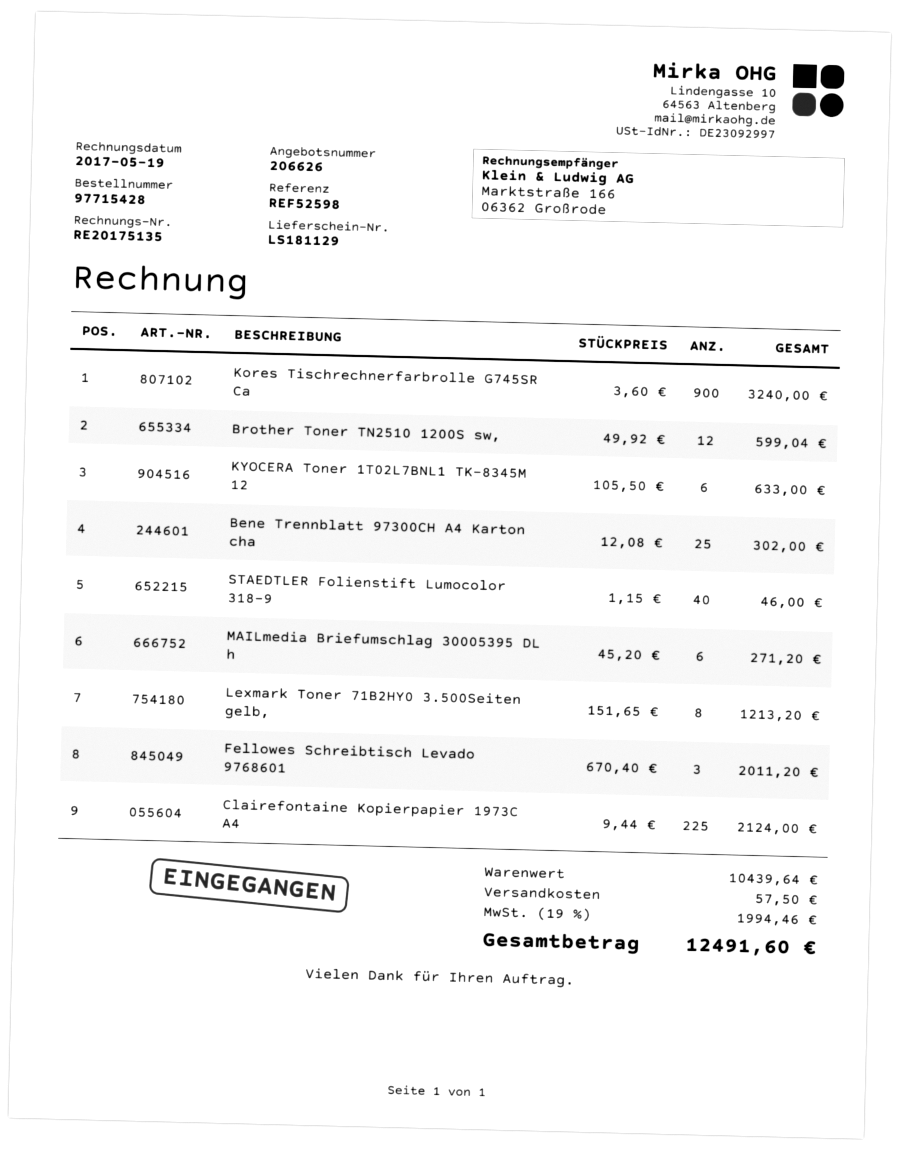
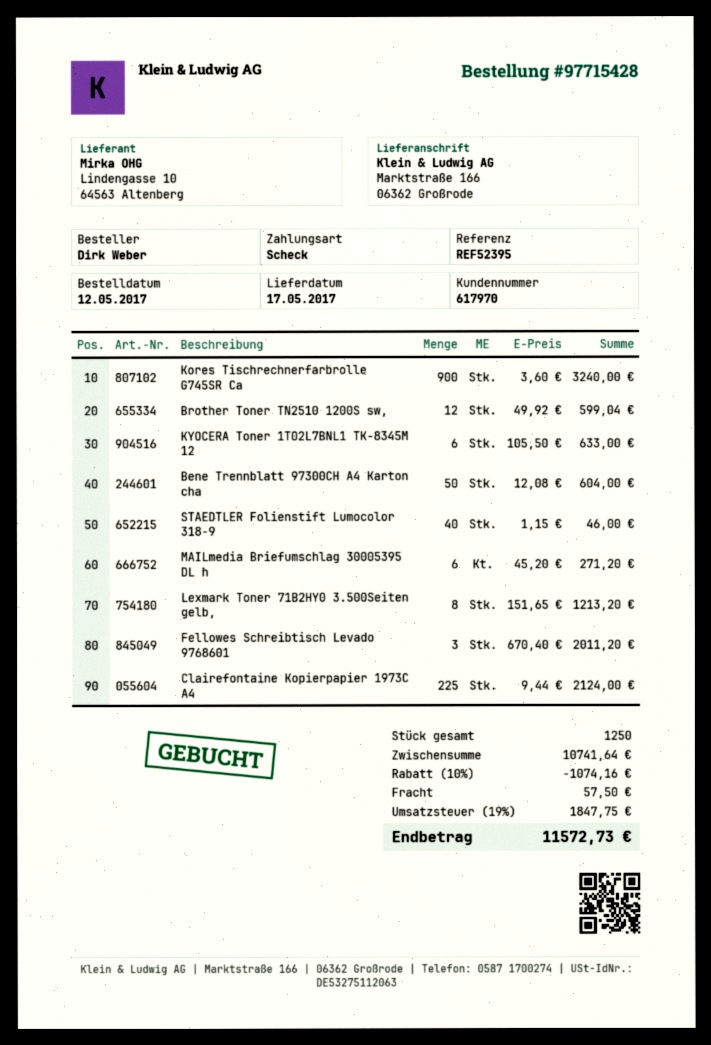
reference: REF52598 -> REF52395
Bene Trennblatt 97300CH A4 Karton cha: 25 x 12.08 = 302.00 -> 50 x 12.08 = 604.00
subtotal: 10439.64 -> 10741.64
discount: none -> 10% = 1074.16
tax: 19% = 1994.46 -> 19% = 1847.75
total: 12491.60 -> 11572.73

